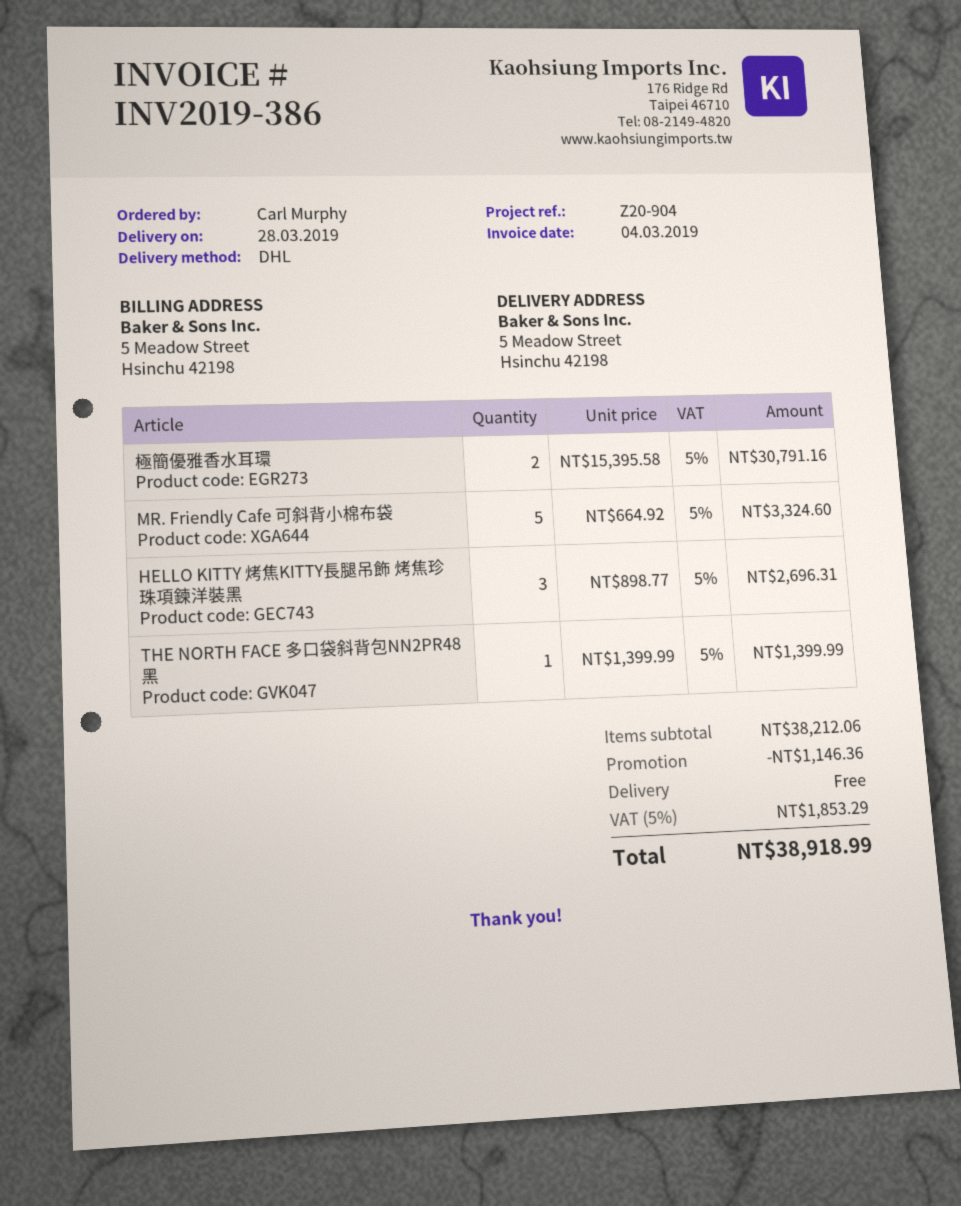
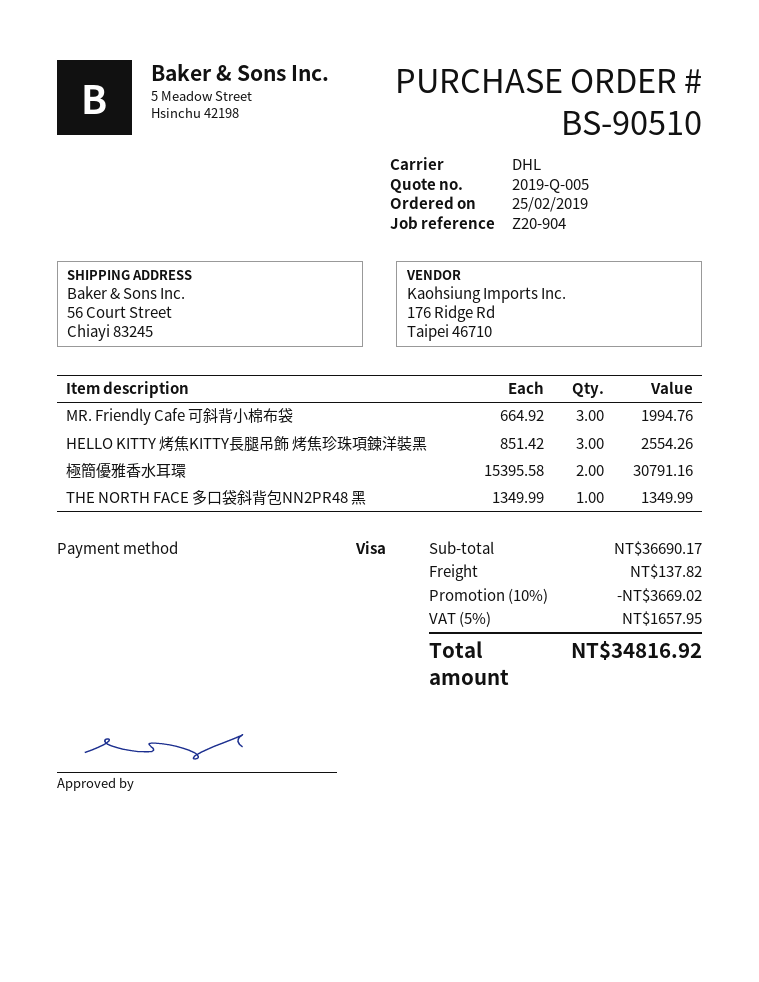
ship to: 5 Meadow Street, Hsinchu 42198 -> 56 Court Street, Chiayi 83245
MR. Friendly Cafe 可斜背小棉布袋: 5 x 664.92 = 3324.60 -> 3 x 664.92 = 1994.76
HELLO KITTY 烤焦KITTY長腿吊飾 烤焦珍珠項鍊洋裝黑: 3 x 898.77 = 2696.31 -> 3 x 851.42 = 2554.26
THE NORTH FACE 多口袋斜背包NN2PR48 黑: 1 x 1399.99 = 1399.99 -> 1 x 1349.99 = 1349.99
subtotal: 38212.06 -> 36690.17
discount: 1146.36 -> 3669.02
shipping: 0.00 -> 137.82
tax: 5% = 1853.29 -> 5% = 1657.95
total: 38918.99 -> 34816.92

